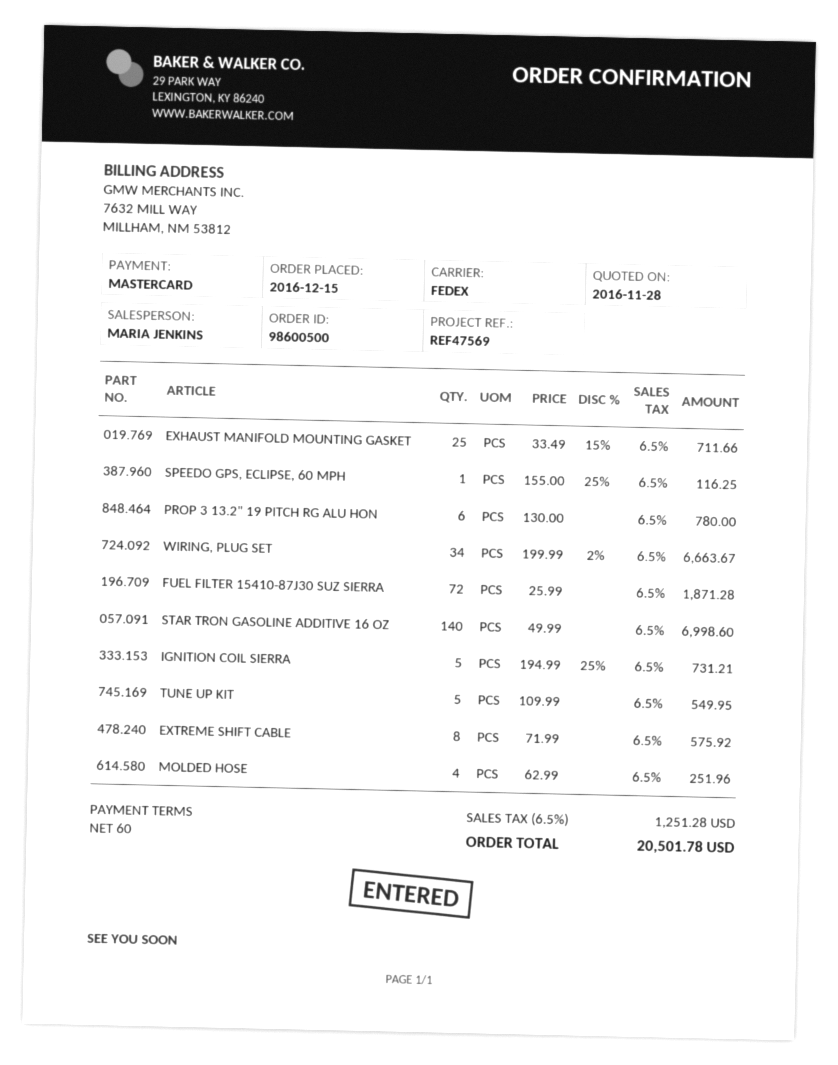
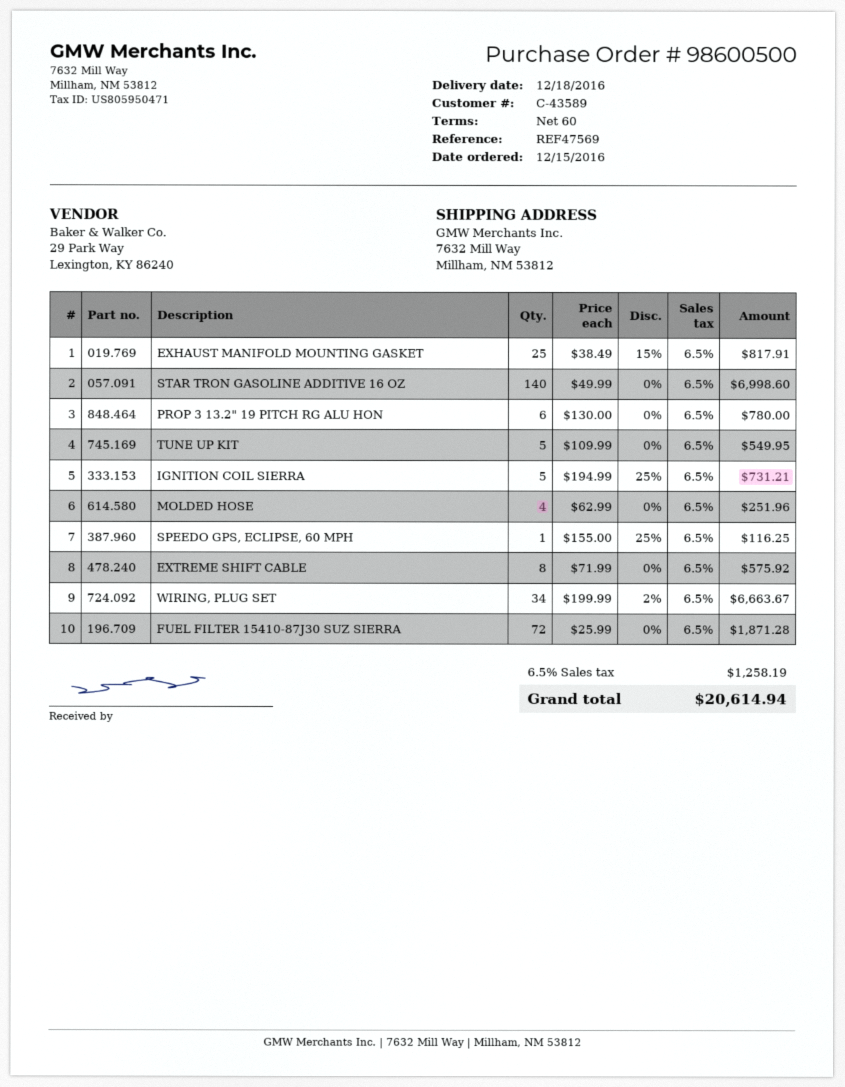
EXHAUST MANIFOLD MOUNTING GASKET: 25 x 33.49 - 15% = 711.66 -> 25 x 38.49 - 15% = 817.91
tax: 6.5% = 1251.28 -> 6.5% = 1258.19
total: 20501.78 -> 20614.94

